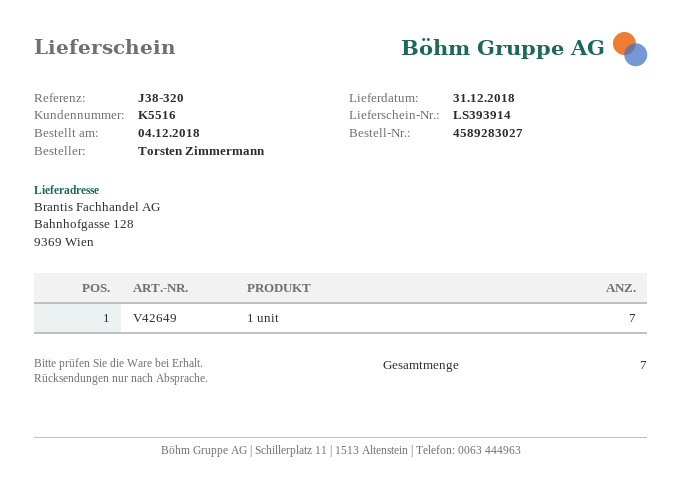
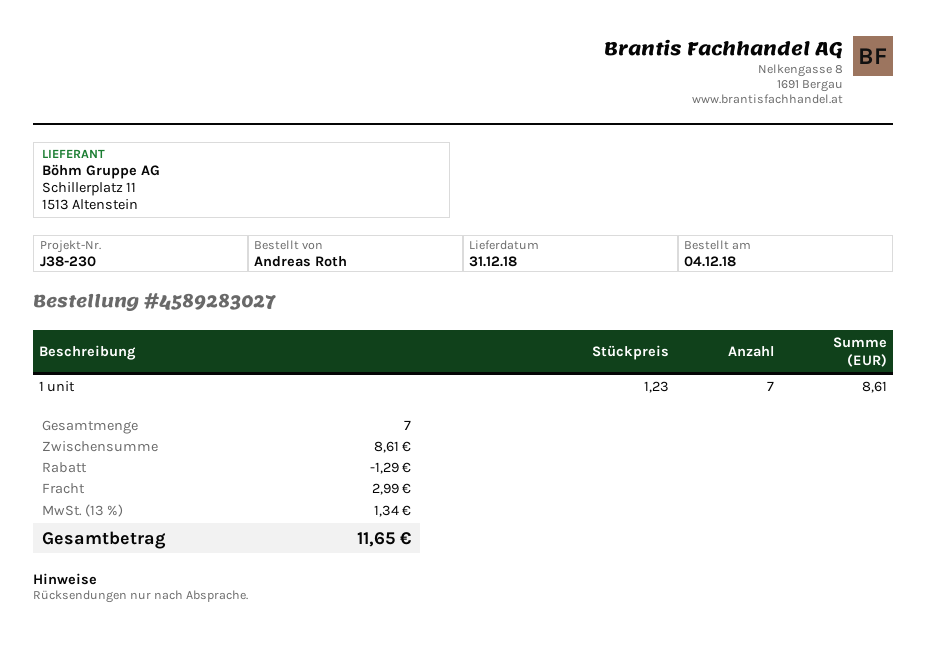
reference: J38-320 -> J38-230
ordered by: Torsten Zimmermann -> Andreas Roth

